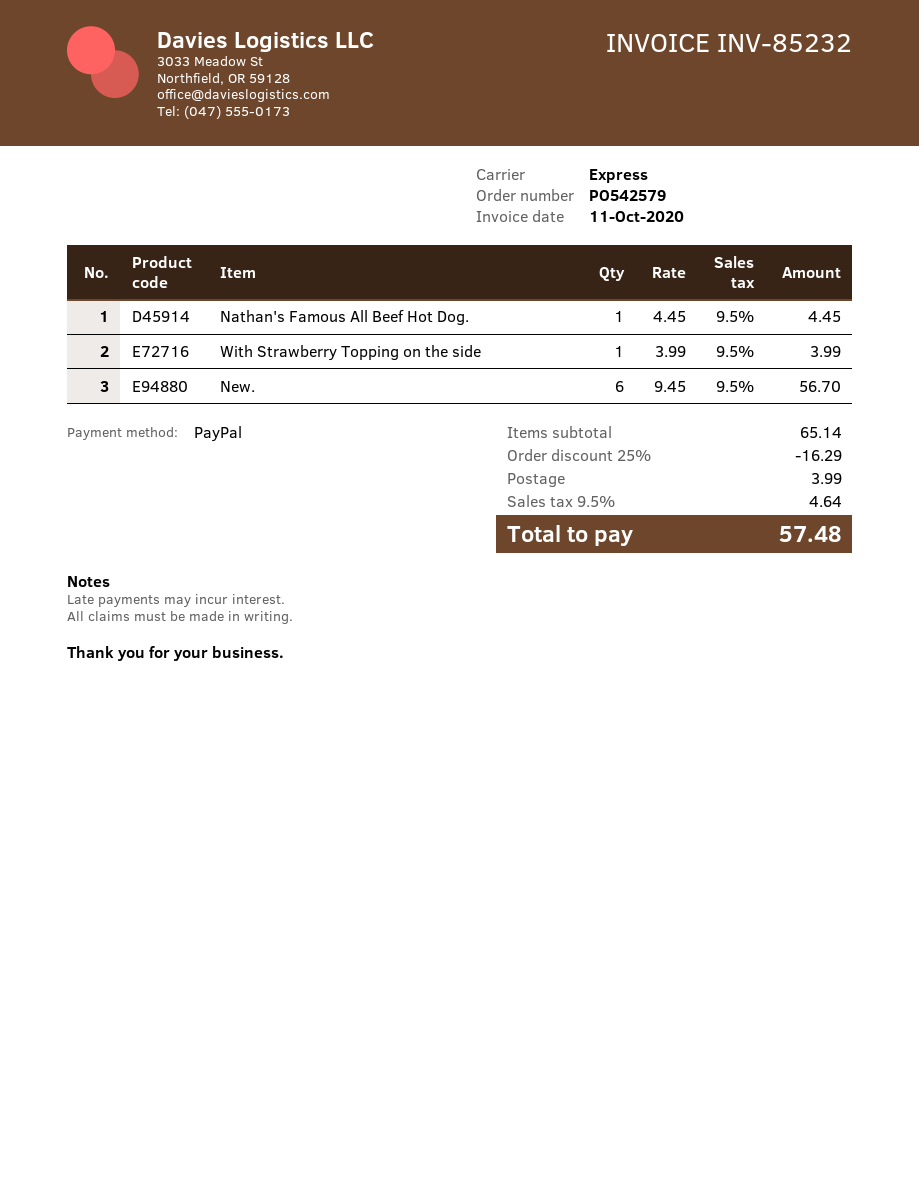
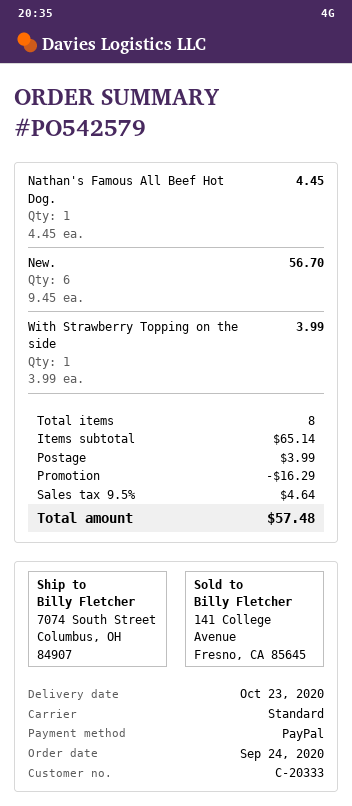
shipping method: express -> standard

